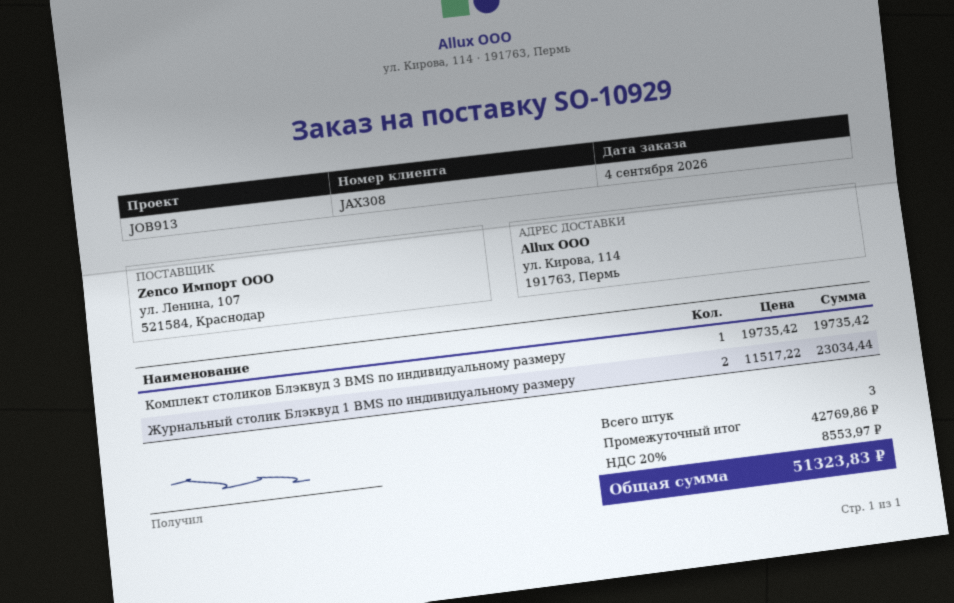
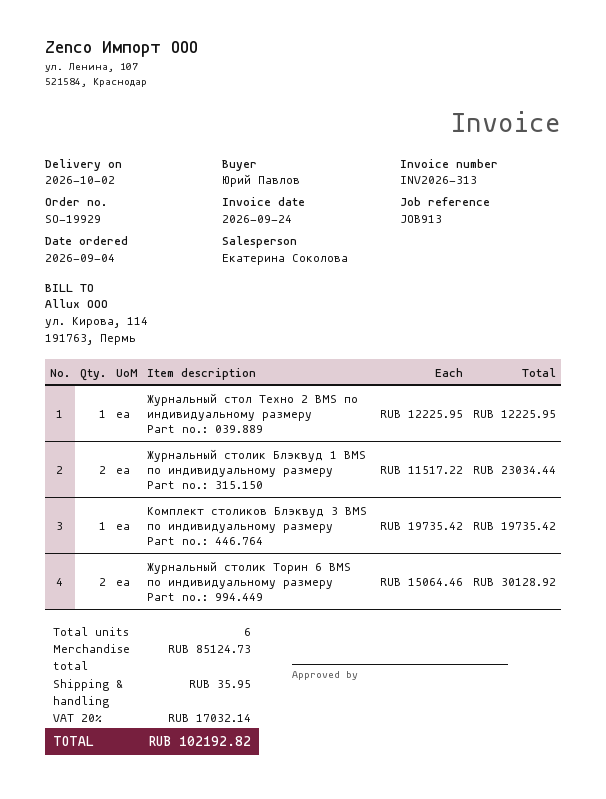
order number: SO-10929 -> SO-19929
Журнальный стол Техно 2 BMS по индивидуальному размеру: none -> 1 x 12225.95 = 12225.95
Журнальный столик Торин 6 BMS по индивидуальному размеру: none -> 2 x 15064.46 = 30128.92
total quantity: 3 -> 6
subtotal: 42769.86 -> 85124.73
shipping: none -> 35.95
tax: 20% = 8553.97 -> 20% = 17032.14
total: 51323.83 -> 102192.82

